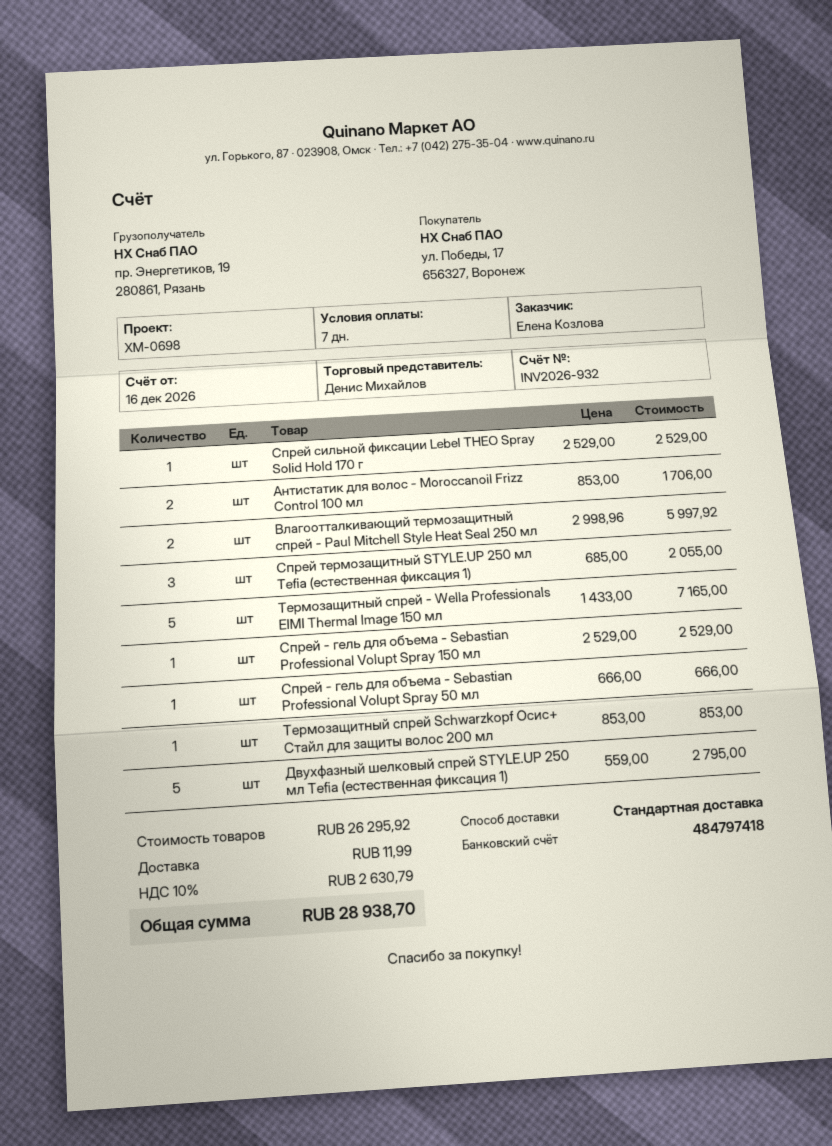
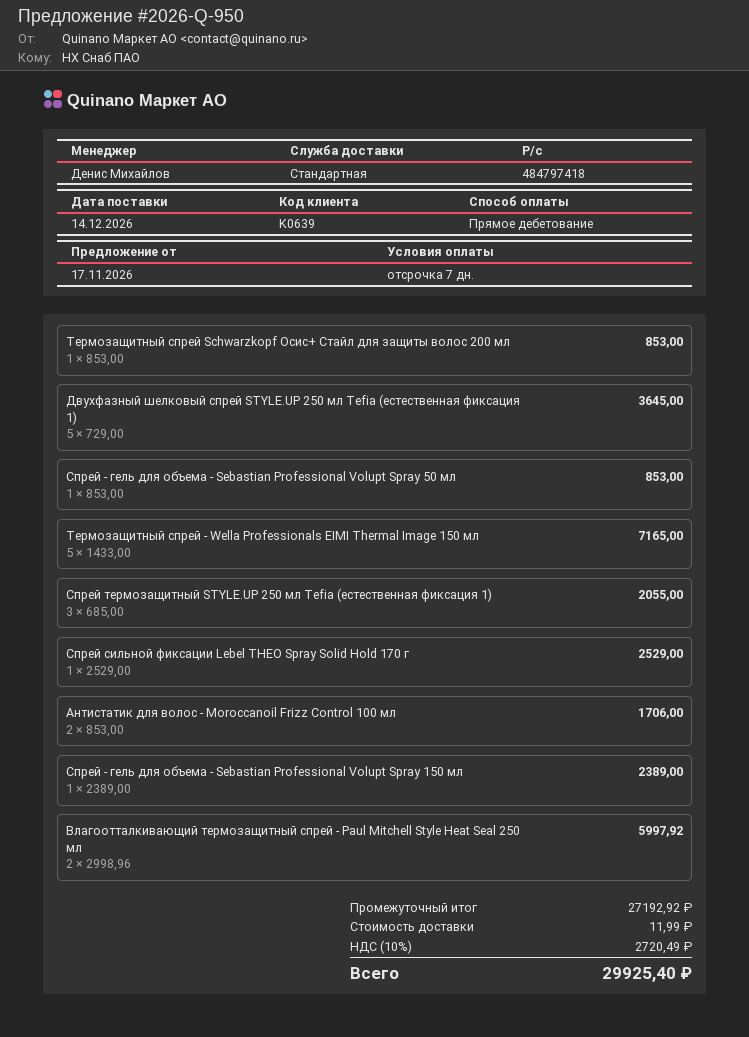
Спрей - гель для объема - Sebastian Professional Volupt Spray 150 мл: 1 x 2529.00 = 2529.00 -> 1 x 2389.00 = 2389.00
Спрей - гель для объема - Sebastian Professional Volupt Spray 50 мл: 1 x 666.00 = 666.00 -> 1 x 853.00 = 853.00
Двухфазный шелковый спрей STYLE.UP 250 мл Tefia (естественная фиксация 1): 5 x 559.00 = 2795.00 -> 5 x 729.00 = 3645.00
subtotal: 26295.92 -> 27192.92
tax: 10% = 2630.79 -> 10% = 2720.49
total: 28938.70 -> 29925.40

